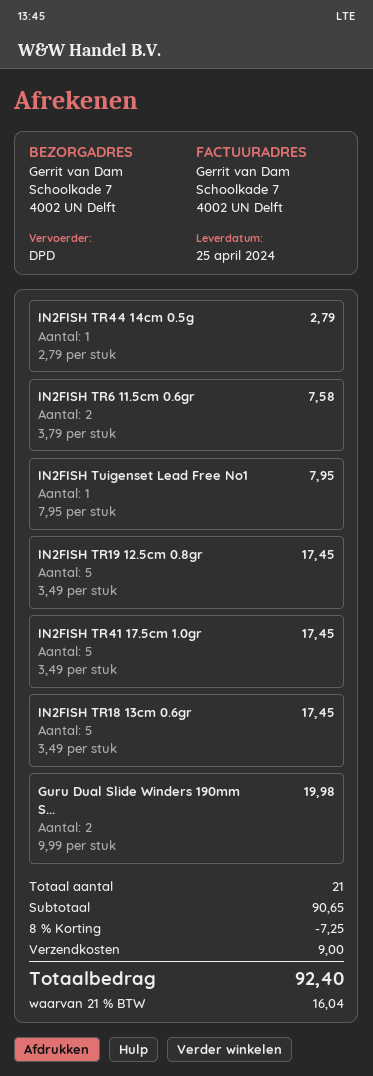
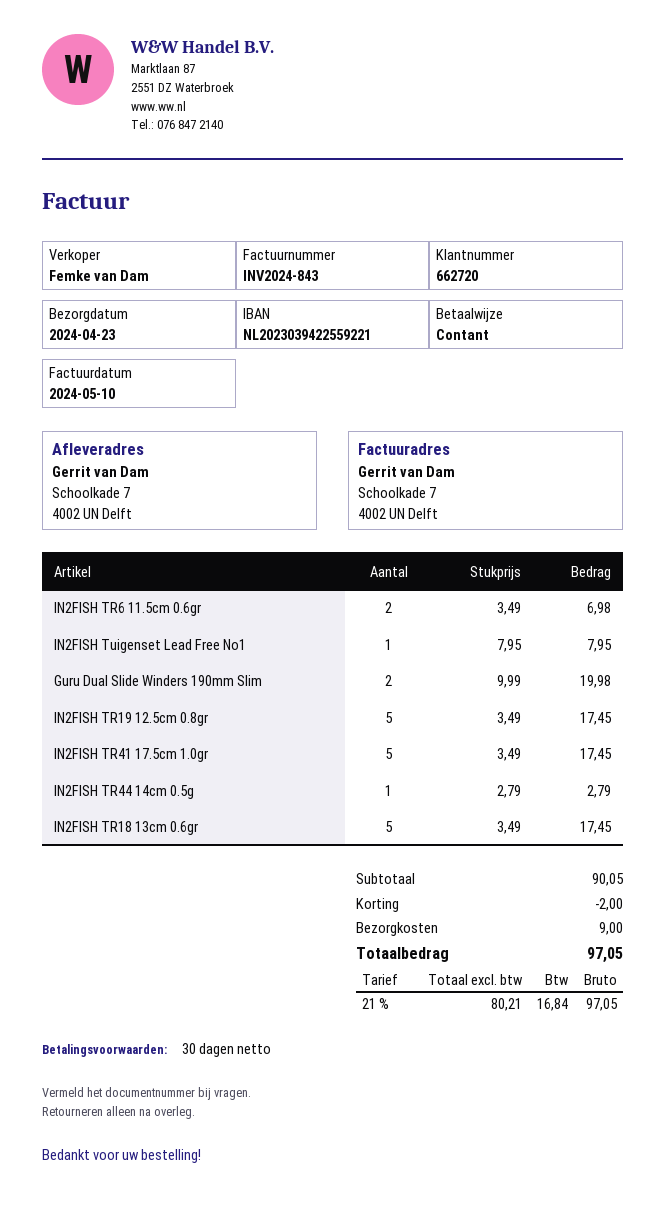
delivery date: 2024-04-25 -> 2024-04-23
IN2FISH TR6 11.5cm 0.6gr: 2 x 3.79 = 7.58 -> 2 x 3.49 = 6.98
subtotal: 90.65 -> 90.05
discount: 7.25 -> 2.00
tax: 21% = 16.04 -> 21% = 16.84
total: 92.40 -> 97.05

